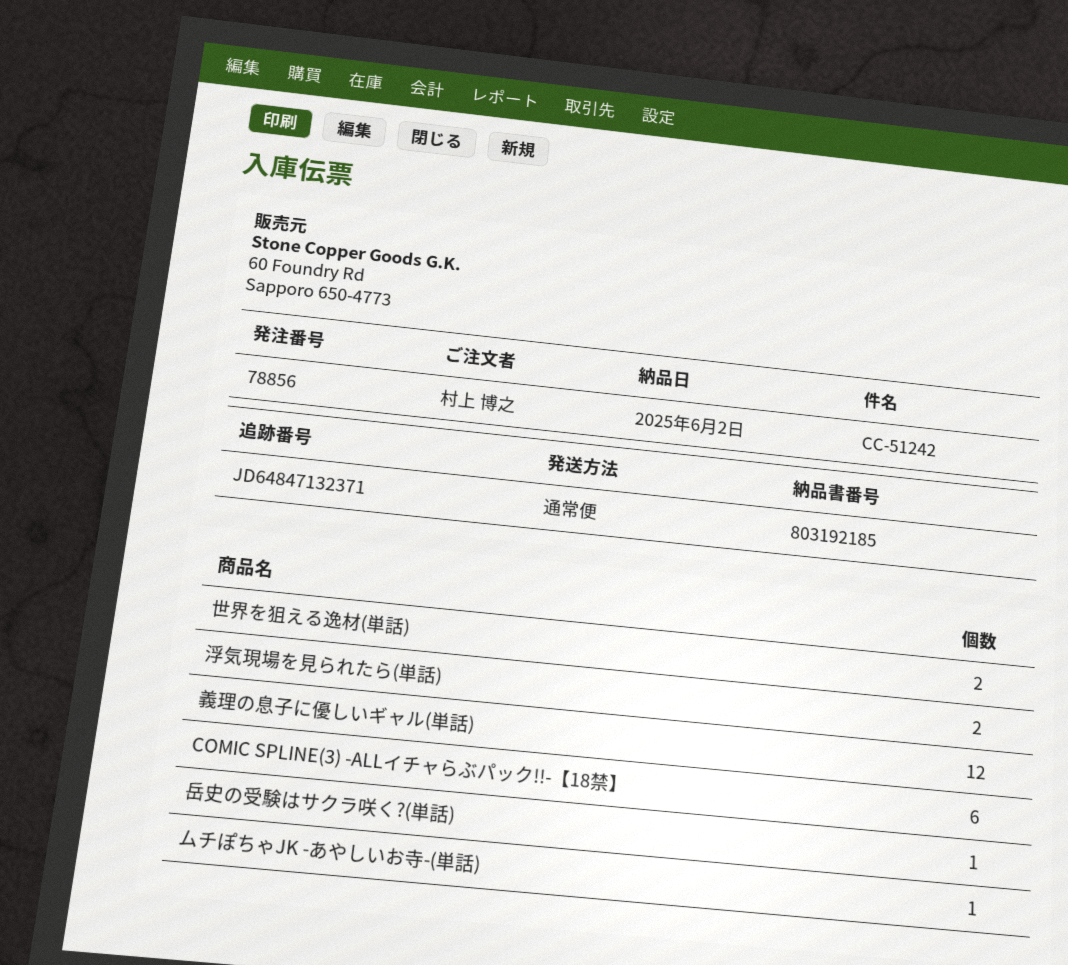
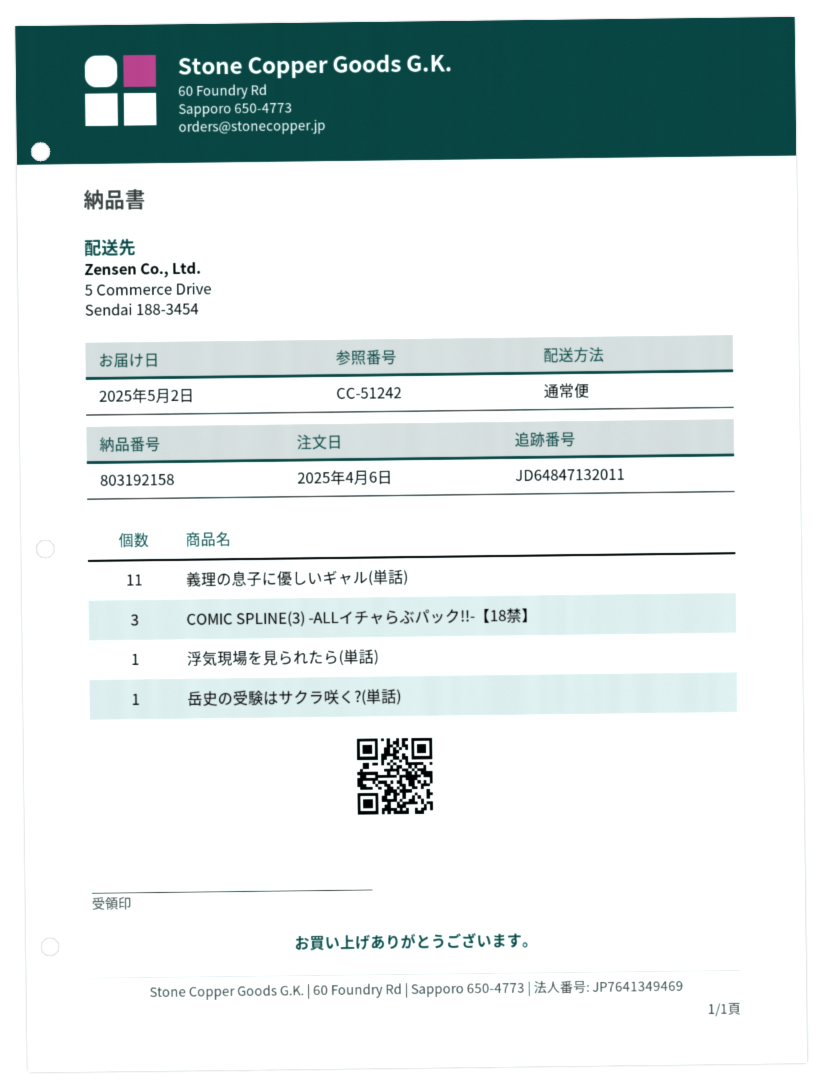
delivery note number: 803192185 -> 803192158
delivery date: 2025-06-02 -> 2025-05-02
tracking number: JD64847132371 -> JD64847132011
世界を狙える逸材(単話): 2 -> none
浮気現場を見られたら(単話): 2 -> 1
義理の息子に優しいギャル(単話): 12 -> 11
COMIC SPLINE(3) -ALLイチャらぶパック!!-【18禁】: 6 -> 3
ムチぽちゃJK -あやしいお寺-(単話): 1 -> none

